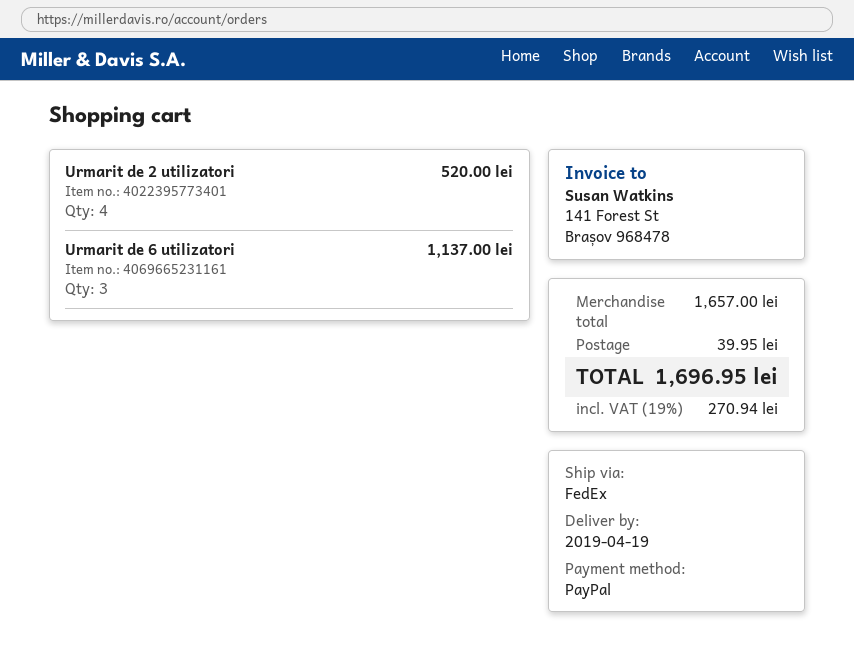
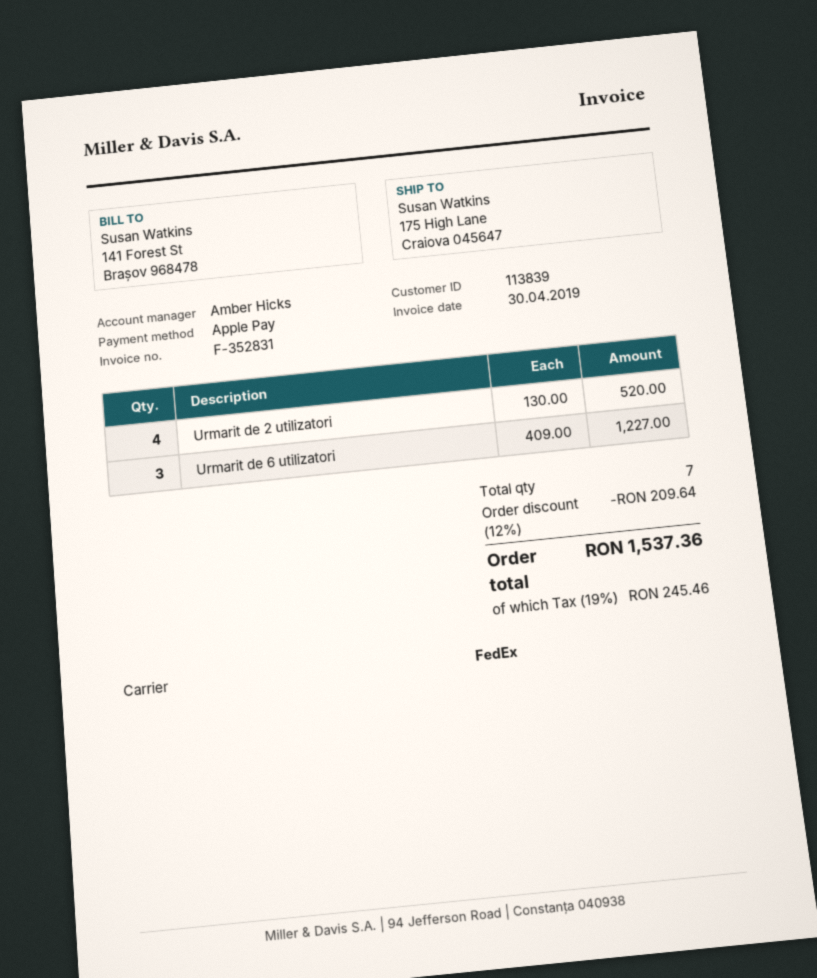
payment method: PayPal -> Apple Pay
Urmarit de 6 utilizatori: 3 for 1137.00 -> 3 for 1227.00
discount: none -> 12% = 209.64
shipping: 39.95 -> none
tax: 19% = 270.94 -> 19% = 245.46
total: 1696.95 -> 1537.36

